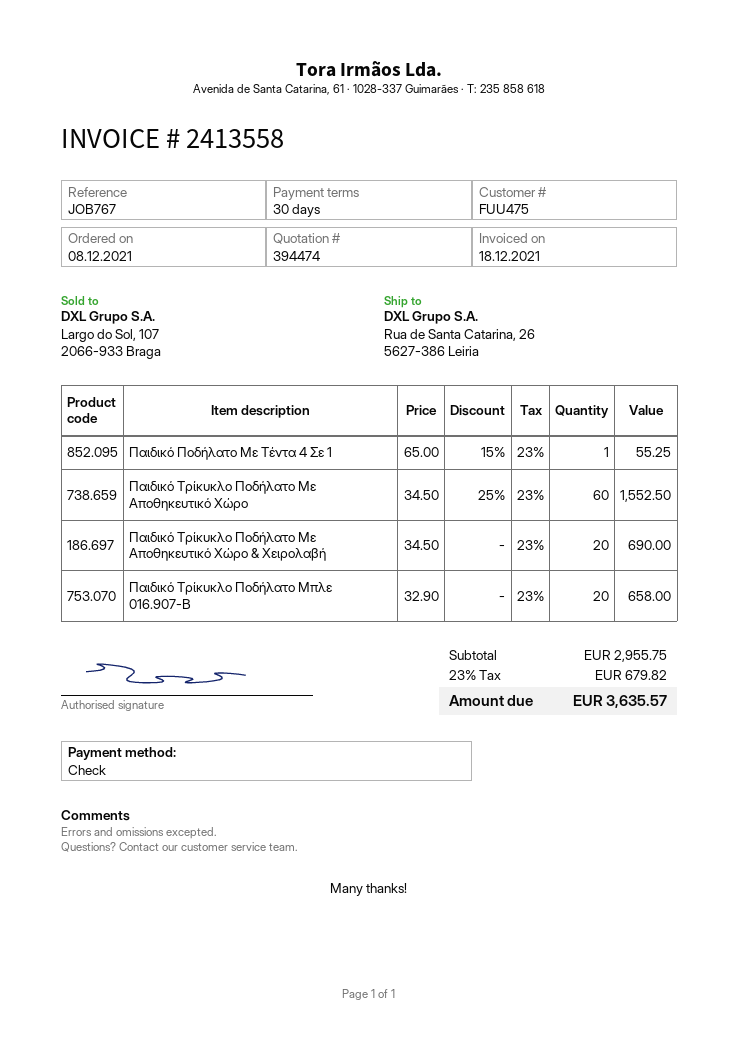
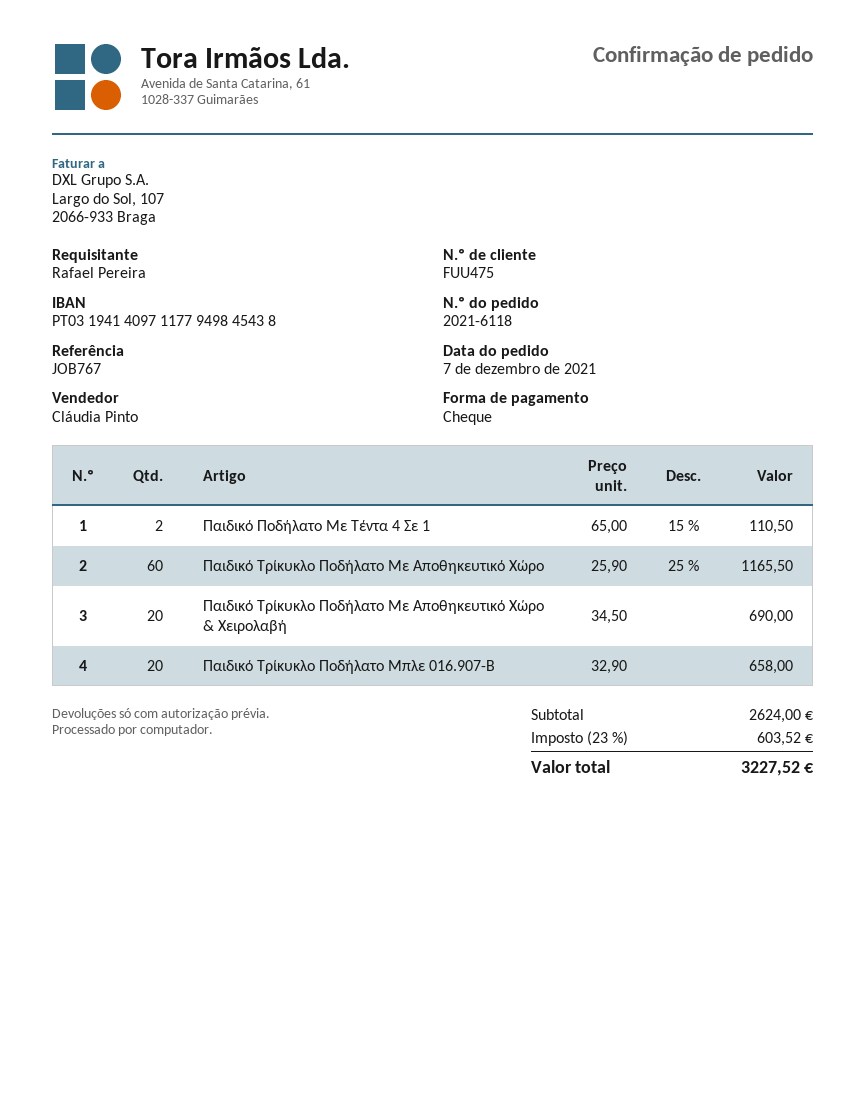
order date: 2021-12-08 -> 2021-12-07
Παιδικό Ποδήλατο Με Τέντα 4 Σε 1: 1 x 65.00 - 15% = 55.25 -> 2 x 65.00 - 15% = 110.50
Παιδικό Τρίκυκλο Ποδήλατο Με Αποθηκευτικό Χώρο: 60 x 34.50 - 25% = 1552.50 -> 60 x 25.90 - 25% = 1165.50
subtotal: 2955.75 -> 2624.00
tax: 23% = 679.82 -> 23% = 603.52
total: 3635.57 -> 3227.52

